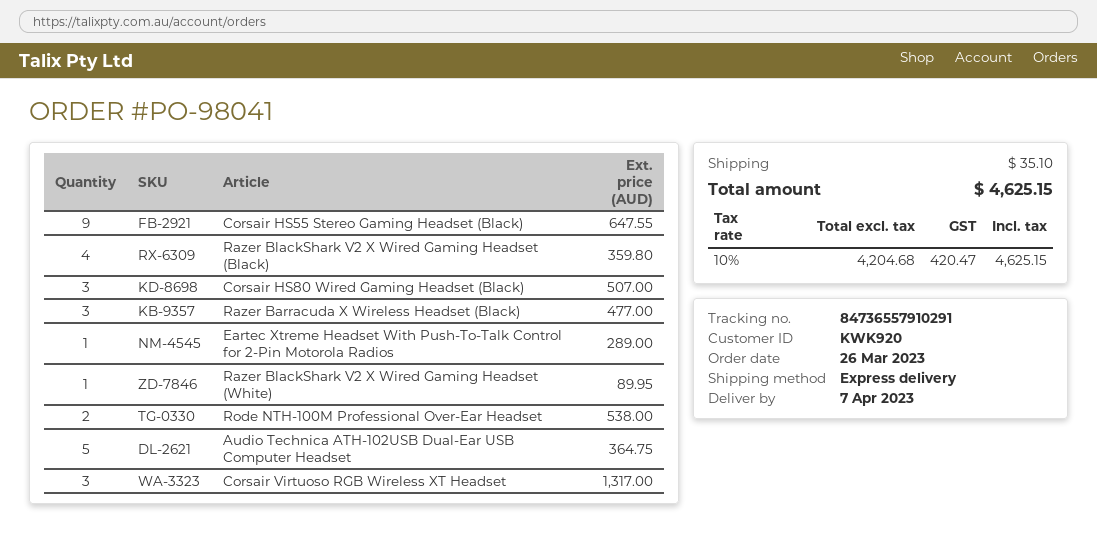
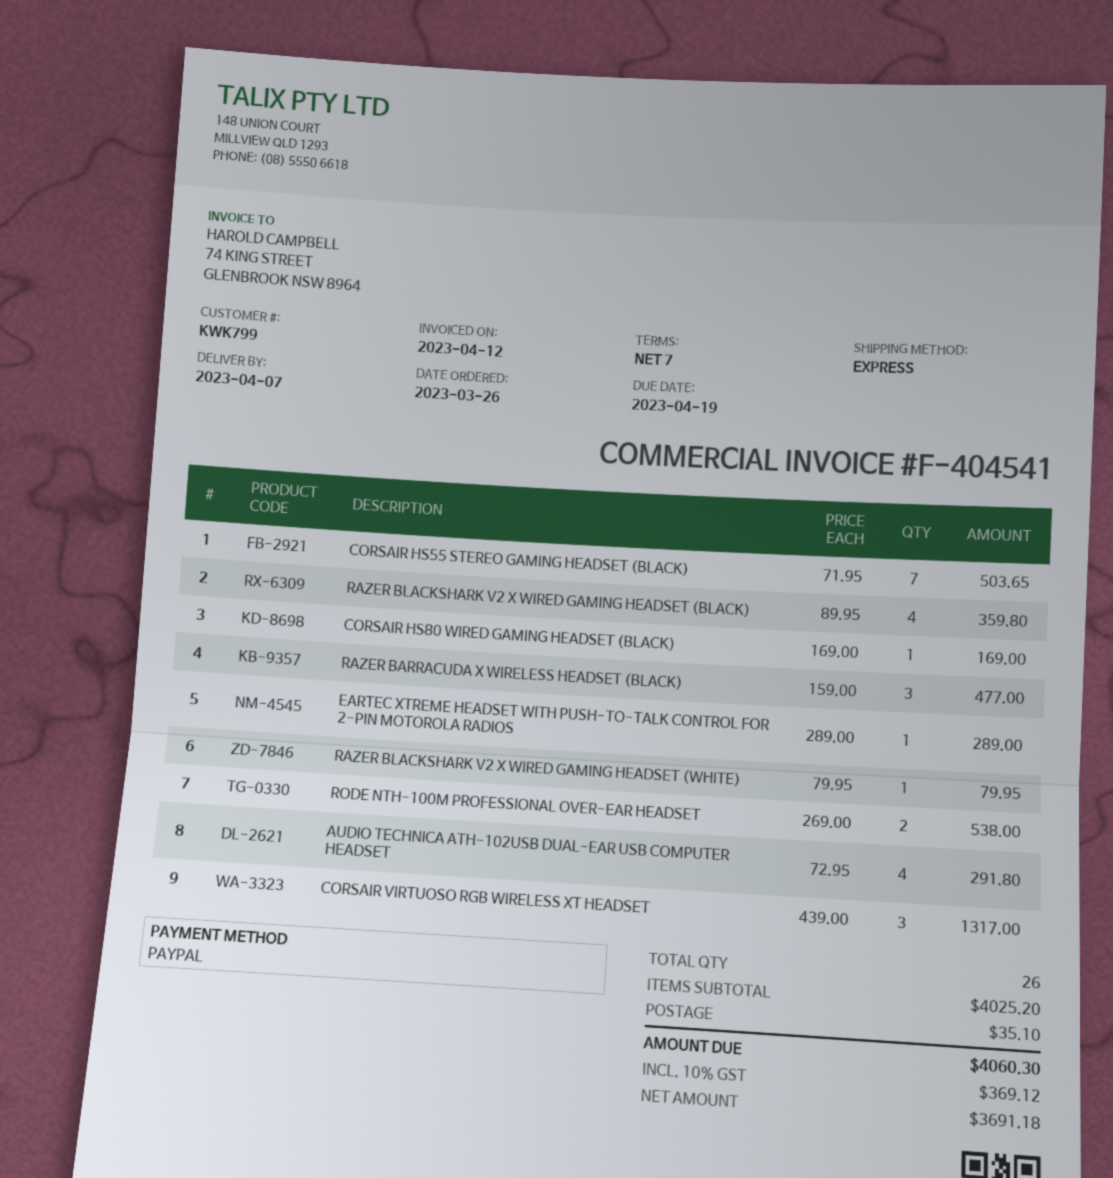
customer number: KWK920 -> KWK799
Corsair HS55 Stereo Gaming Headset (Black): 9 for 647.55 -> 7 for 503.65
Corsair HS80 Wired Gaming Headset (Black): 3 for 507.00 -> 1 for 169.00
Razer BlackShark V2 X Wired Gaming Headset (White): 1 for 89.95 -> 1 for 79.95
Audio Technica ATH-102USB Dual-Ear USB Computer Headset: 5 for 364.75 -> 4 for 291.80
net: 4204.68 -> 3691.18
tax: 10% = 420.47 -> 10% = 369.12
total: 4625.15 -> 4060.30

